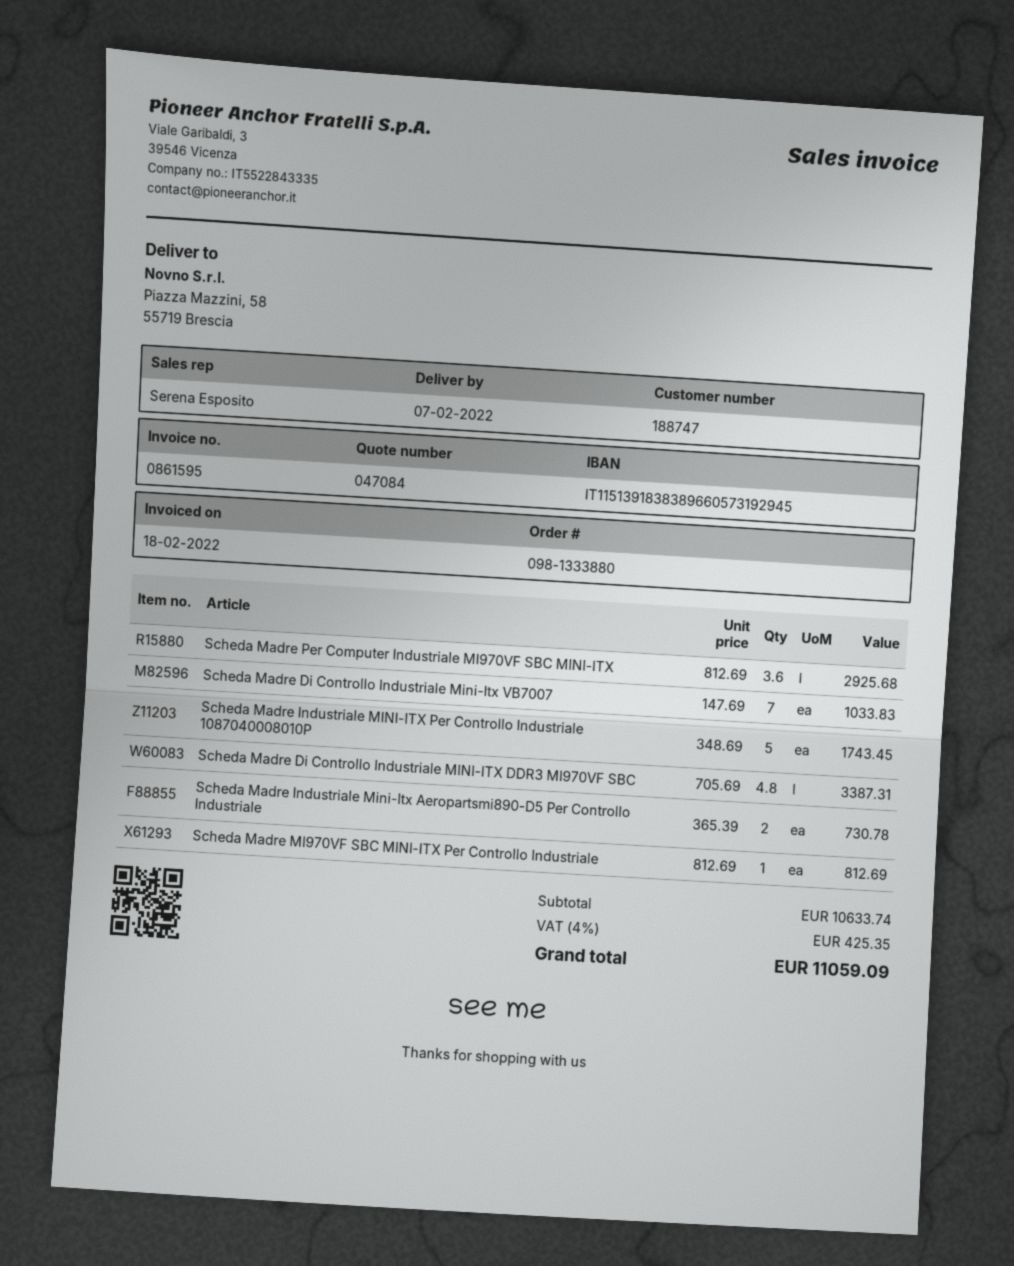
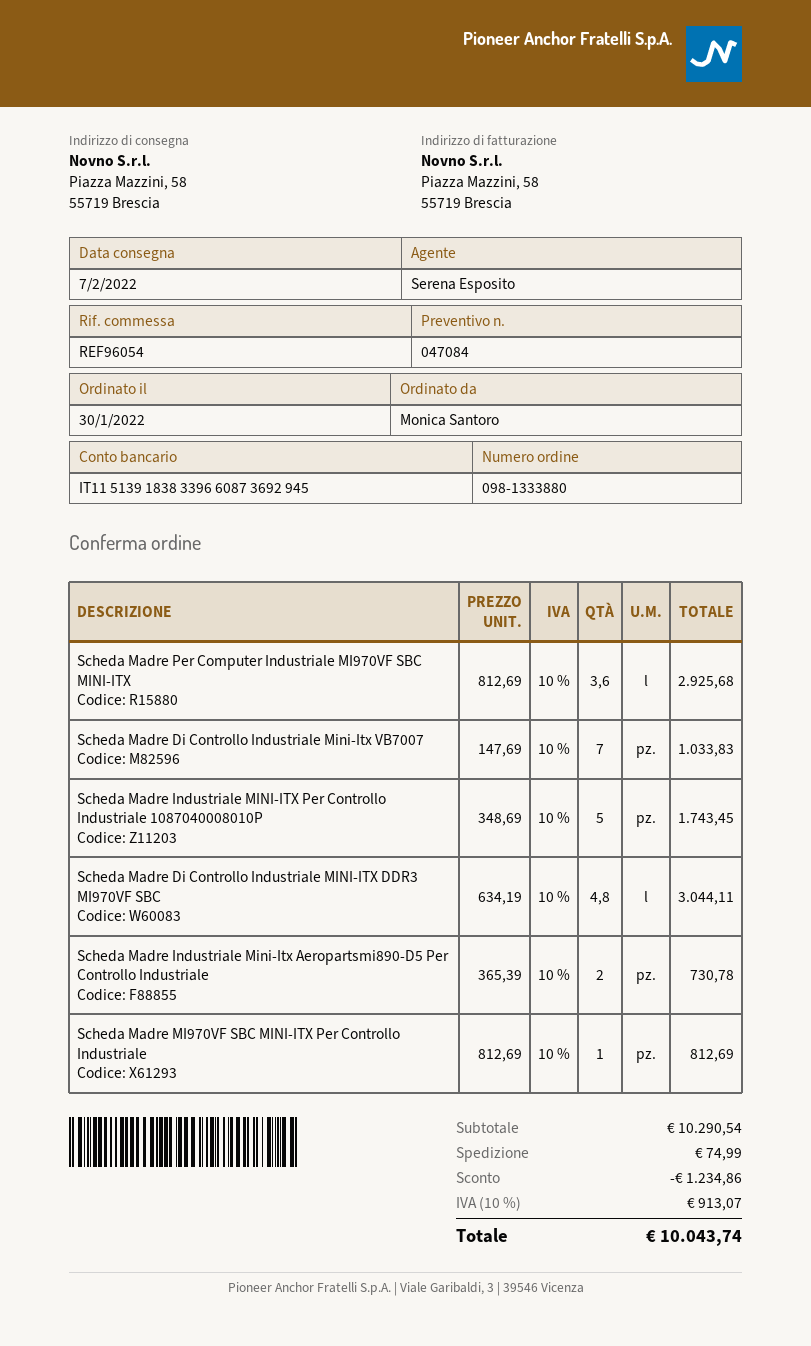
bank account: IT1151391838389660573192945 -> IT1151391838339660873692945
Scheda Madre Di Controllo Industriale MINI-ITX DDR3 MI970VF SBC: 4.8 x 705.69 = 3387.31 -> 4.8 x 634.19 = 3044.11
subtotal: 10633.74 -> 10290.54
discount: none -> 1234.86
shipping: none -> 74.99
tax: 4% = 425.35 -> 10% = 913.07
total: 11059.09 -> 10043.74

